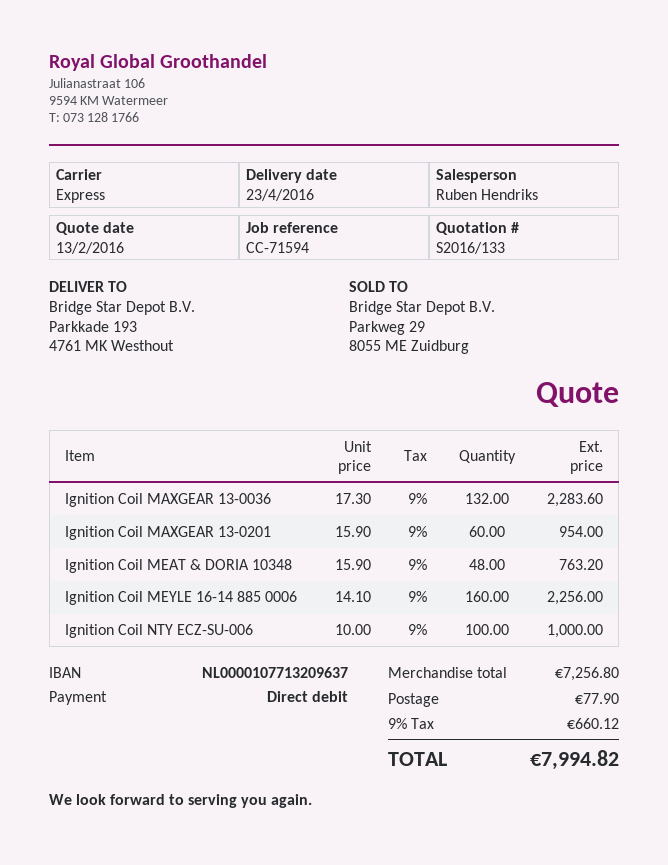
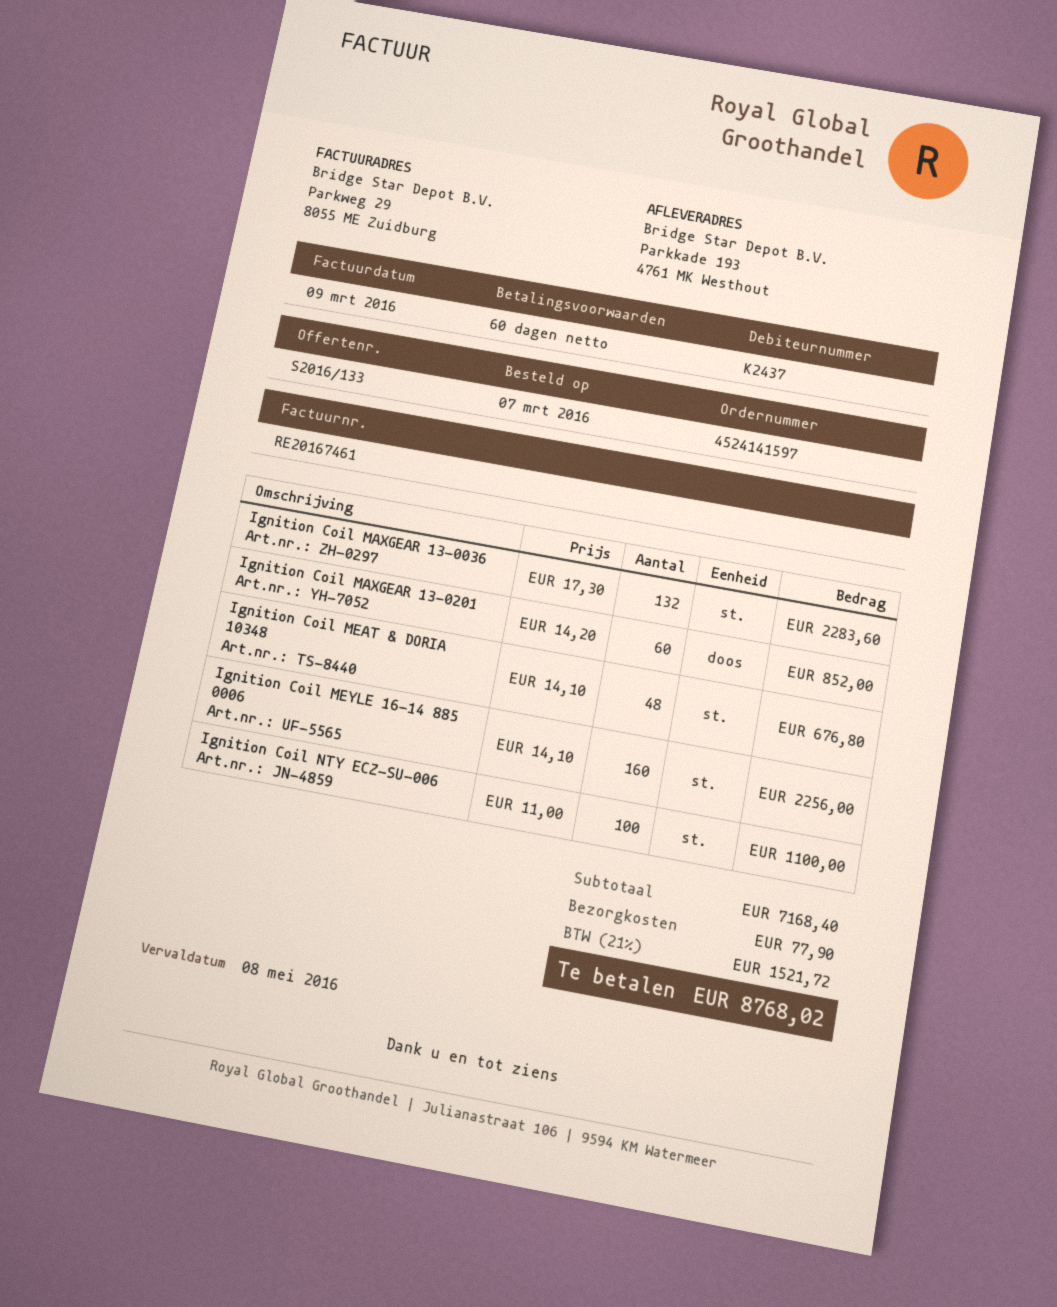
Ignition Coil MAXGEAR 13-0201: 60 x 15.90 = 954.00 -> 60 x 14.20 = 852.00
Ignition Coil MEAT & DORIA 10348: 48 x 15.90 = 763.20 -> 48 x 14.10 = 676.80
Ignition Coil NTY ECZ-SU-006: 100 x 10.00 = 1000.00 -> 100 x 11.00 = 1100.00
subtotal: 7256.80 -> 7168.40
tax: 9% = 660.12 -> 21% = 1521.72
total: 7994.82 -> 8768.02

